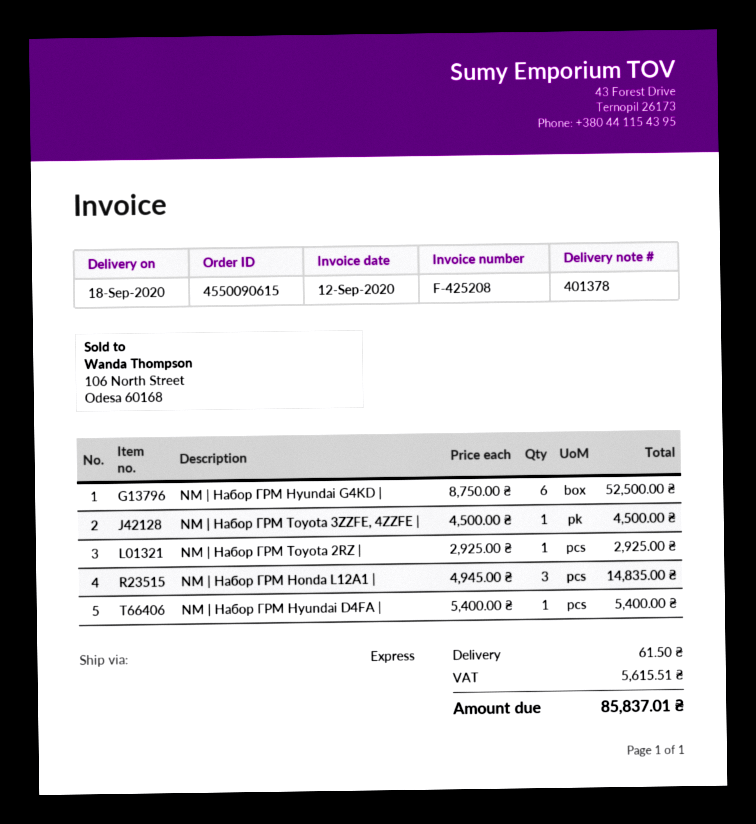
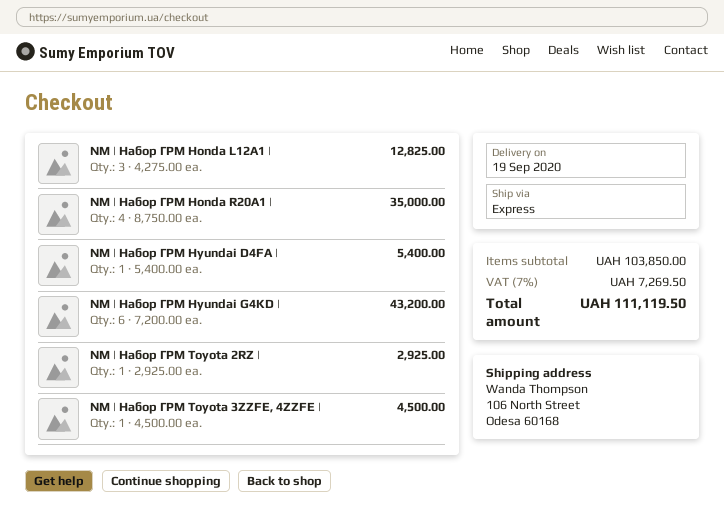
delivery date: 2020-09-18 -> 2020-09-19
NM | Набор ГРМ Hyundai G4KD |: 6 x 8750.00 = 52500.00 -> 6 x 7200.00 = 43200.00
NM | Набор ГРМ Honda L12A1 |: 3 x 4945.00 = 14835.00 -> 3 x 4275.00 = 12825.00
NM | Набор ГРМ Honda R20A1 |: none -> 4 x 8750.00 = 35000.00
shipping: 61.50 -> none
tax: 5615.51 -> 7269.50
total: 85837.01 -> 111119.50

